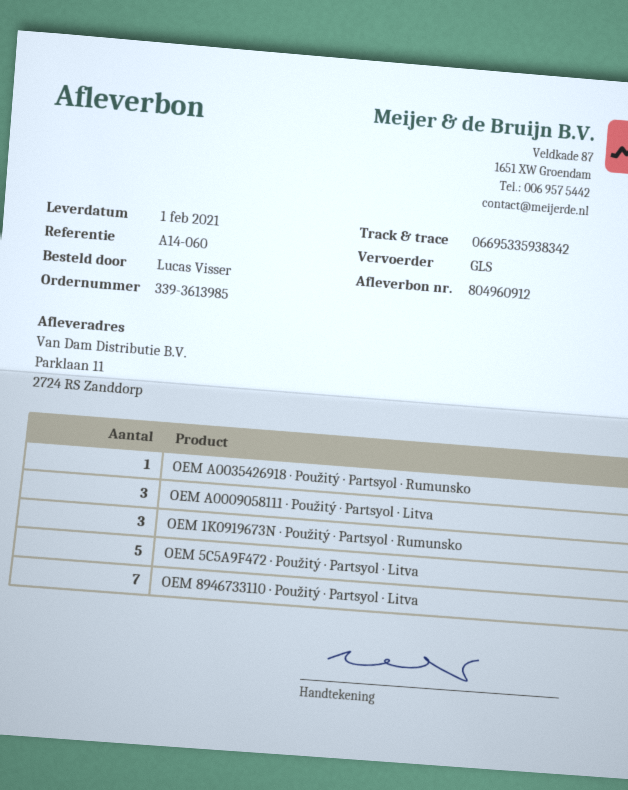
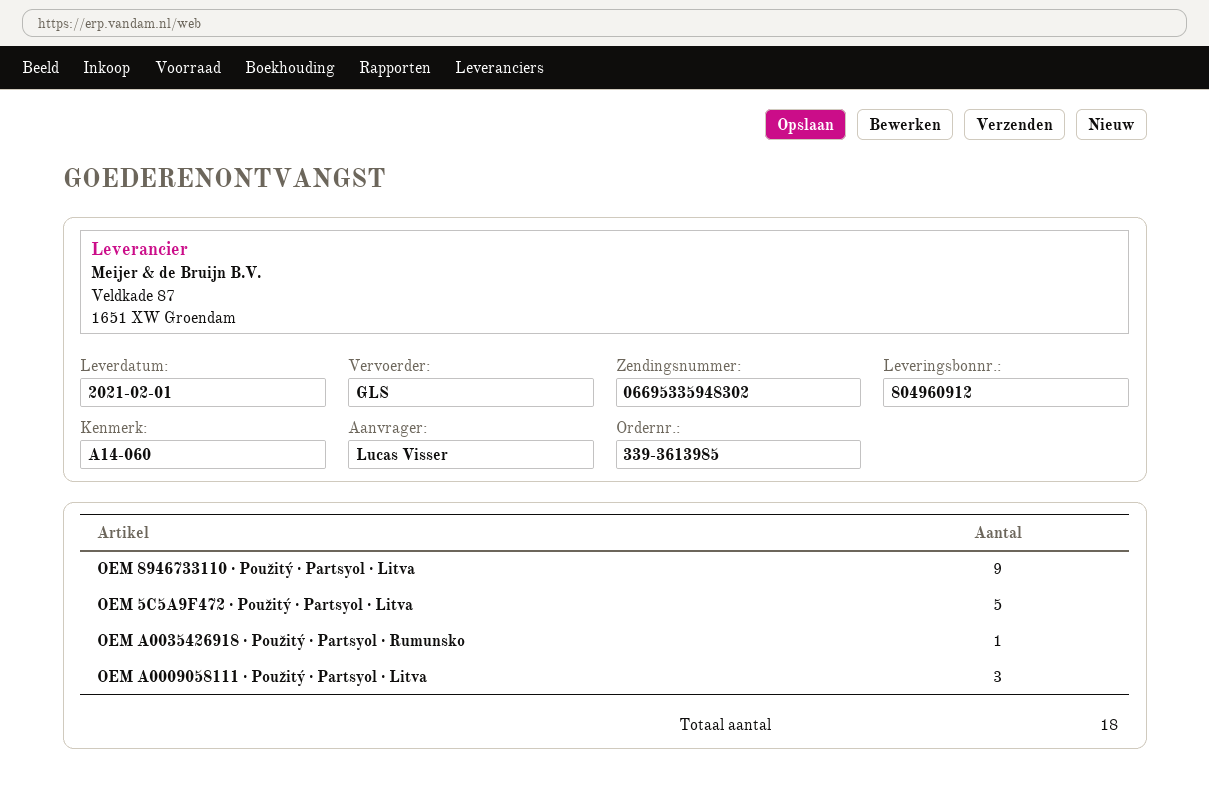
tracking number: 06695335938342 -> 06695335948302
OEM 1K0919673N · Použitý · Partsyol · Rumunsko: 3 -> none
OEM 8946733110 · Použitý · Partsyol · Litva: 7 -> 9

